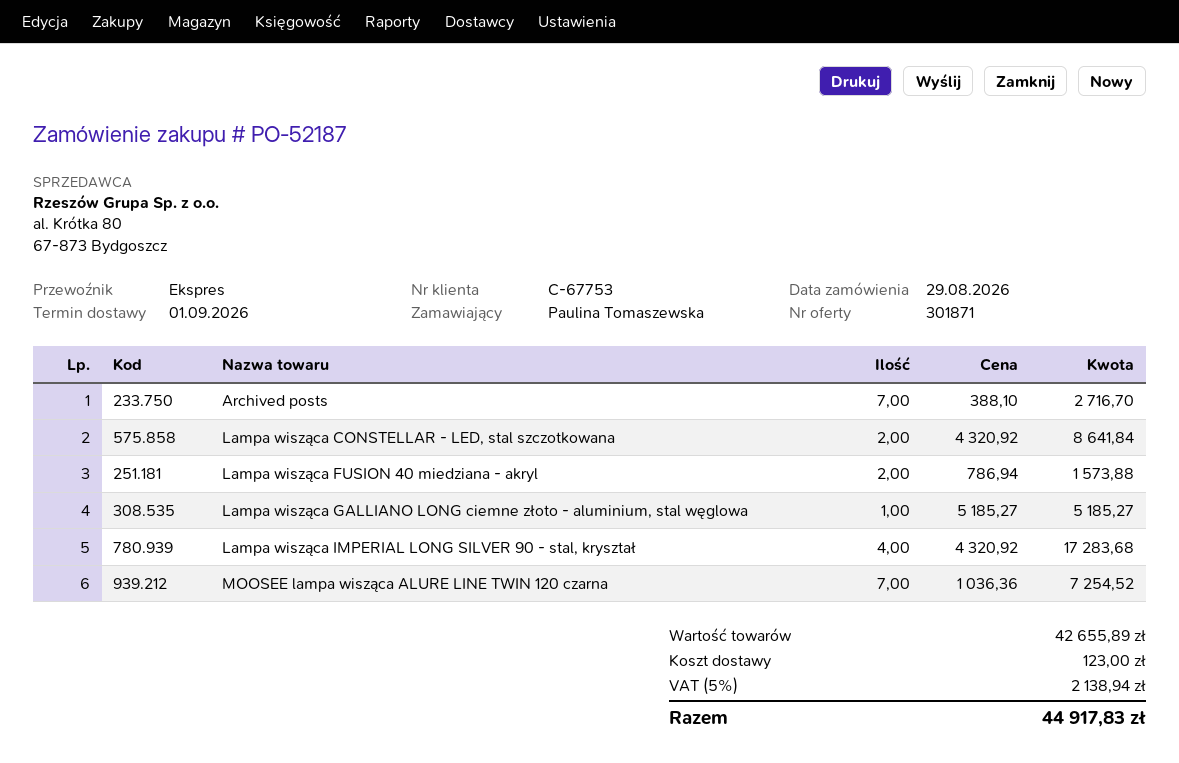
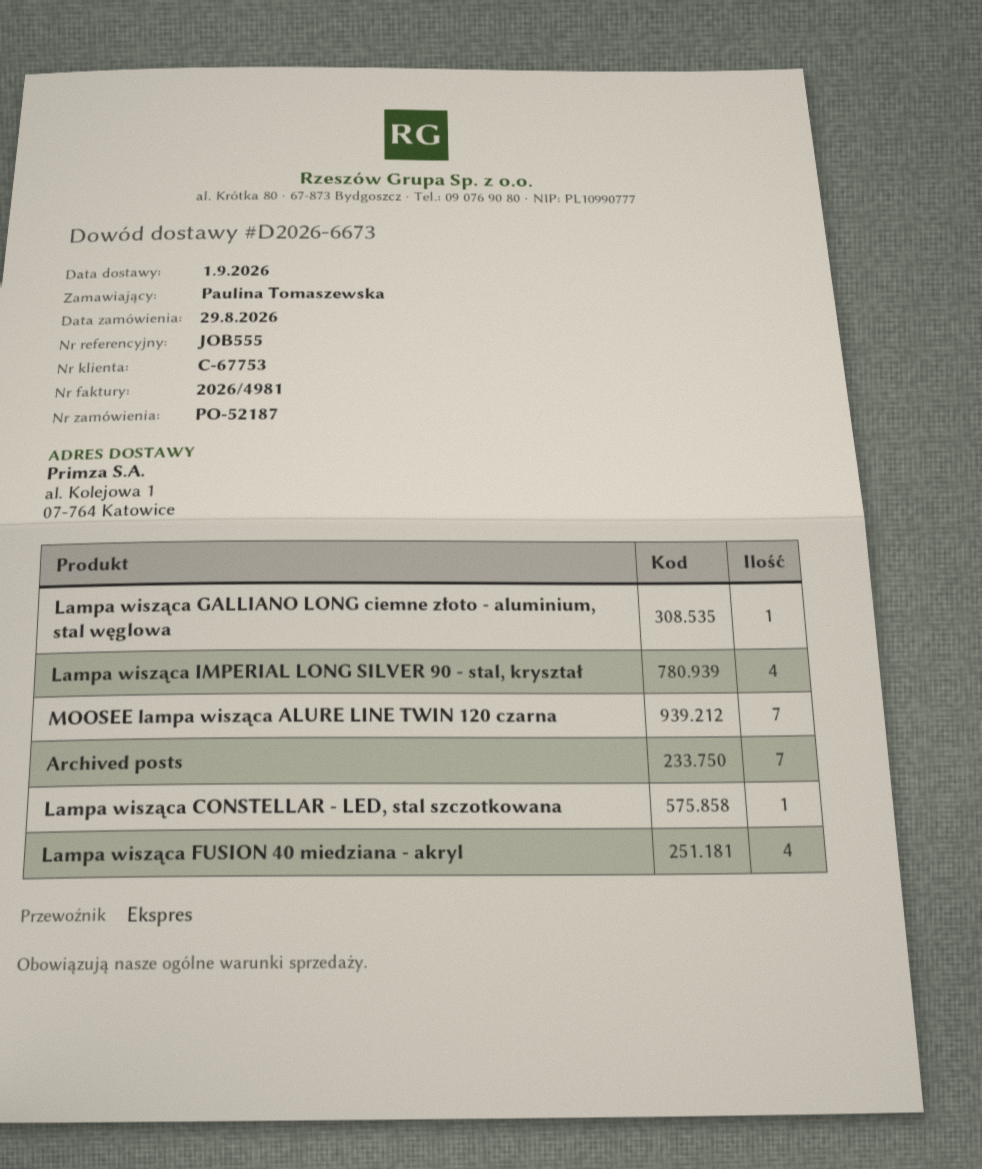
Lampa wisząca CONSTELLAR - LED, stal szczotkowana: 2 -> 1
Lampa wisząca FUSION 40 miedziana - akryl: 2 -> 4

